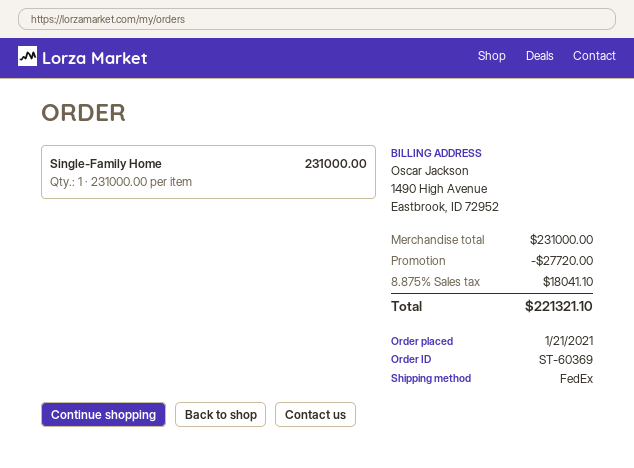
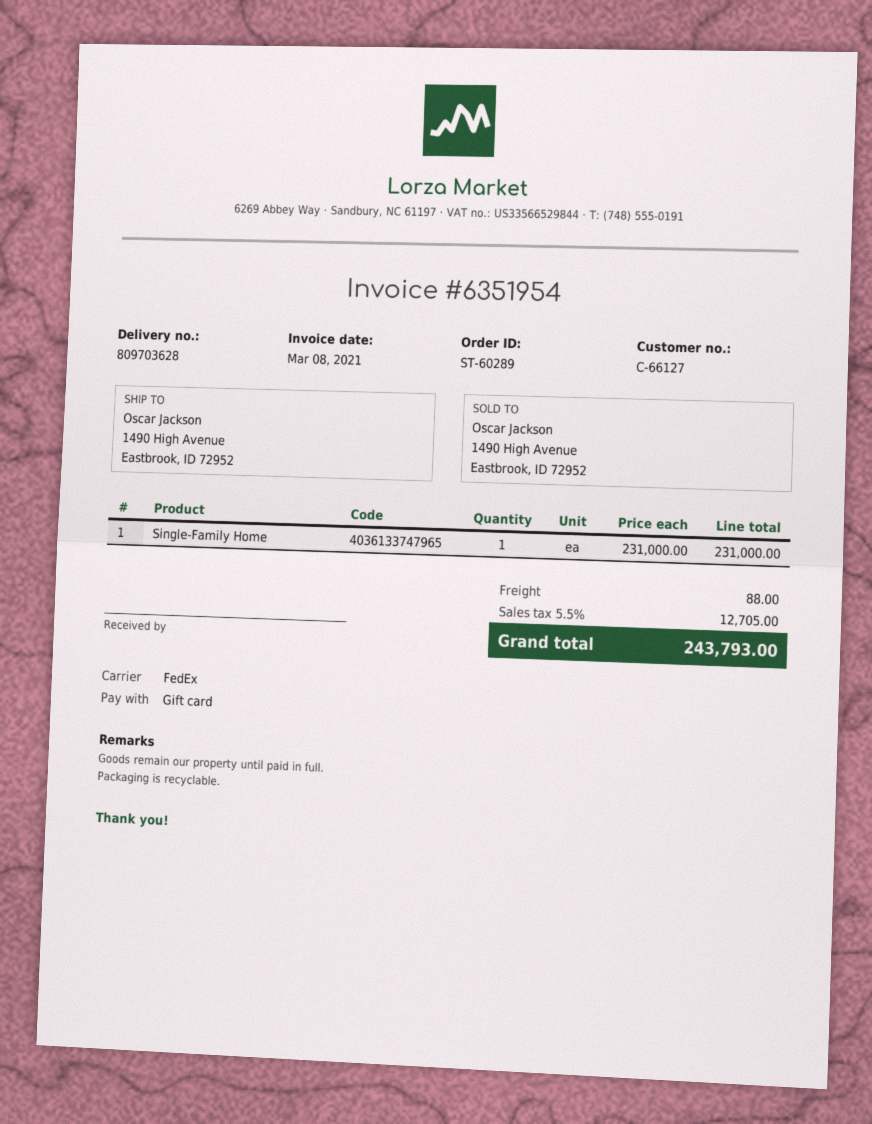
order number: ST-60369 -> ST-60289
discount: 27720.00 -> none
shipping: none -> 88.00
tax: 8.875% = 18041.10 -> 5.5% = 12705.00
total: 221321.10 -> 243793.00

